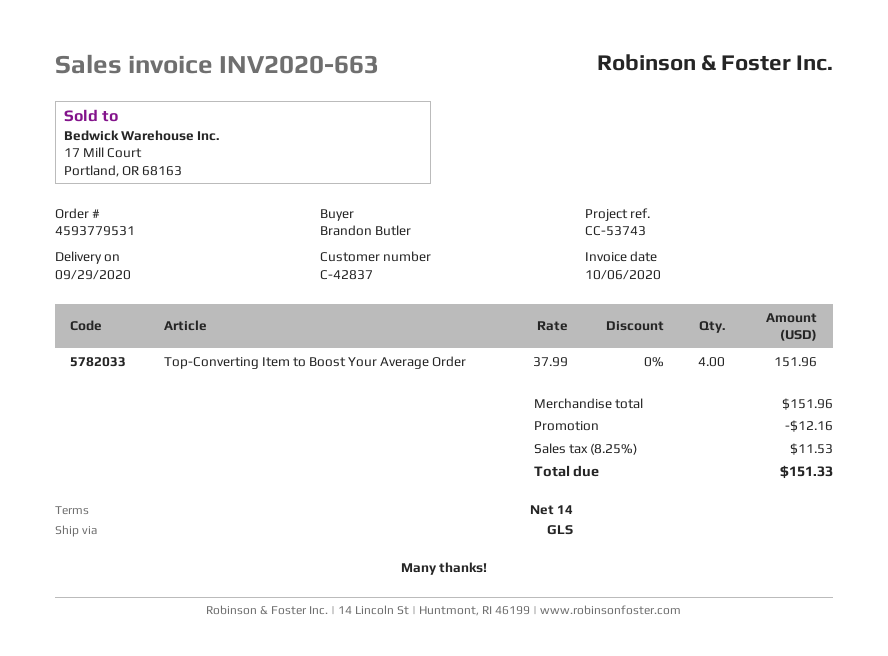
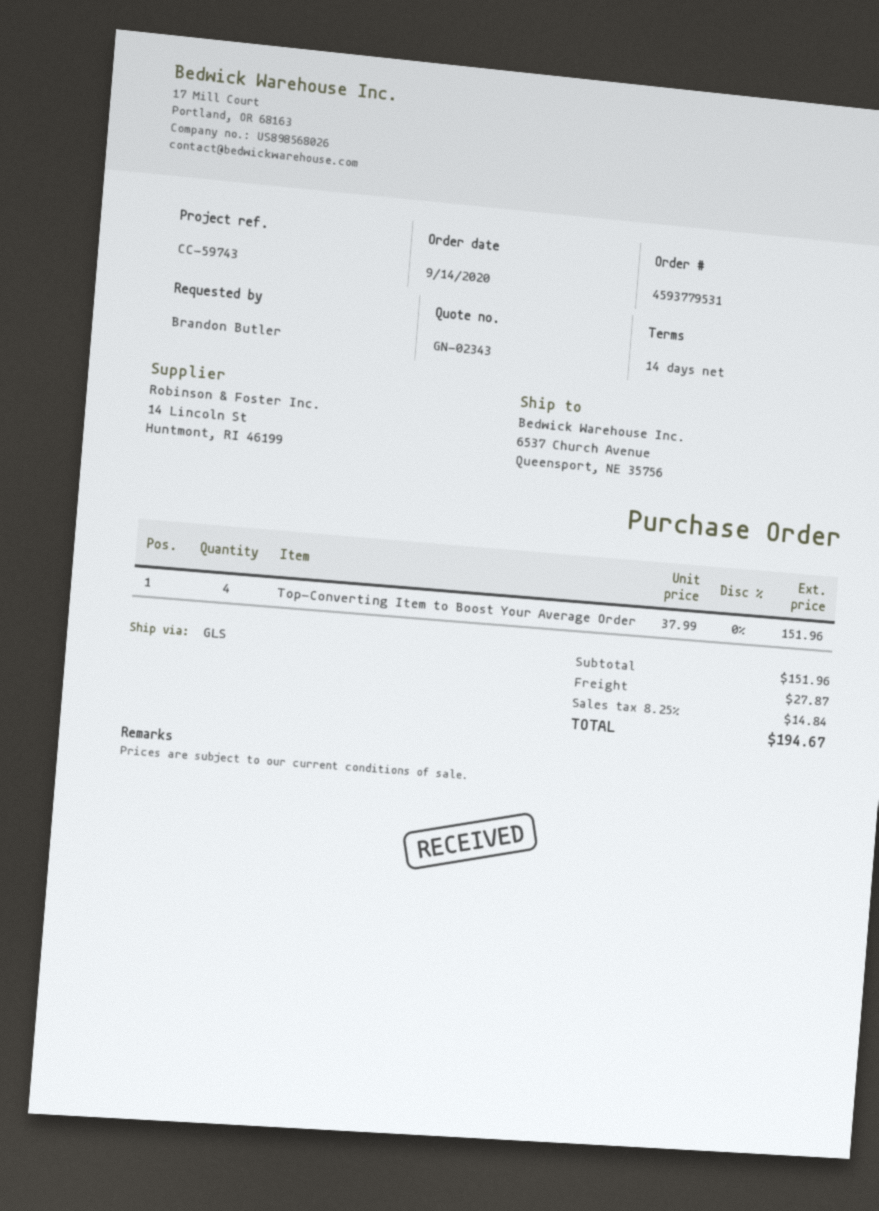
reference: CC-53743 -> CC-59743
discount: 12.16 -> none
shipping: none -> 27.87
tax: 8.25% = 11.53 -> 8.25% = 14.84
total: 151.33 -> 194.67

